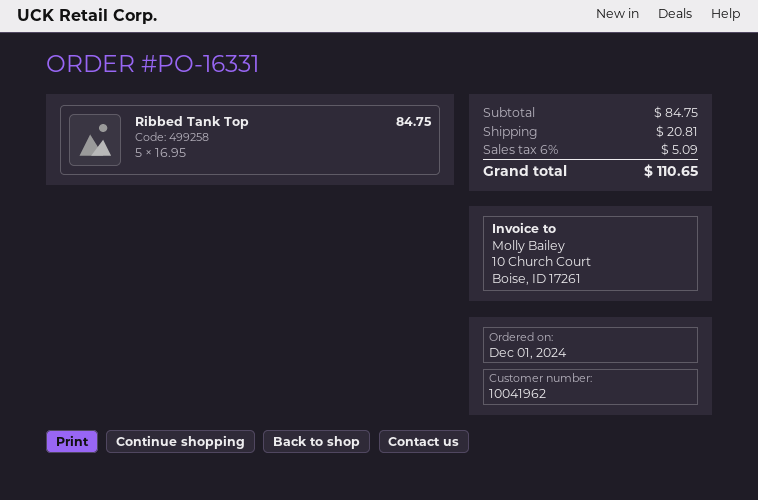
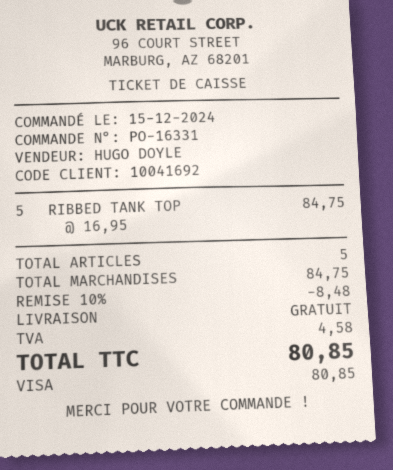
order date: 2024-12-01 -> 2024-12-15
customer number: 10041962 -> 10041692
discount: none -> 10% = 8.48
shipping: 20.81 -> 0.00
tax: 5.09 -> 4.58
total: 110.65 -> 80.85

